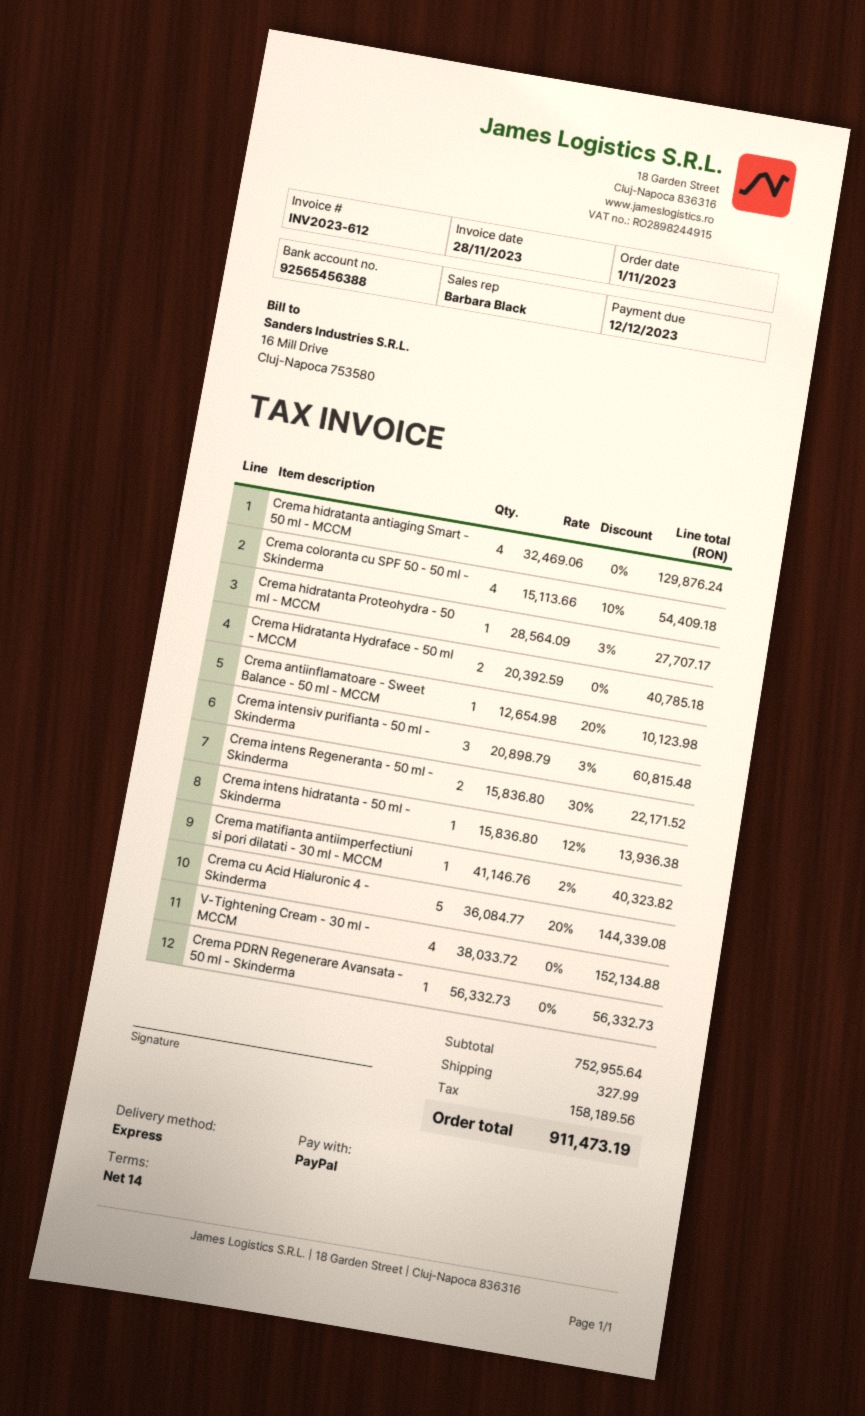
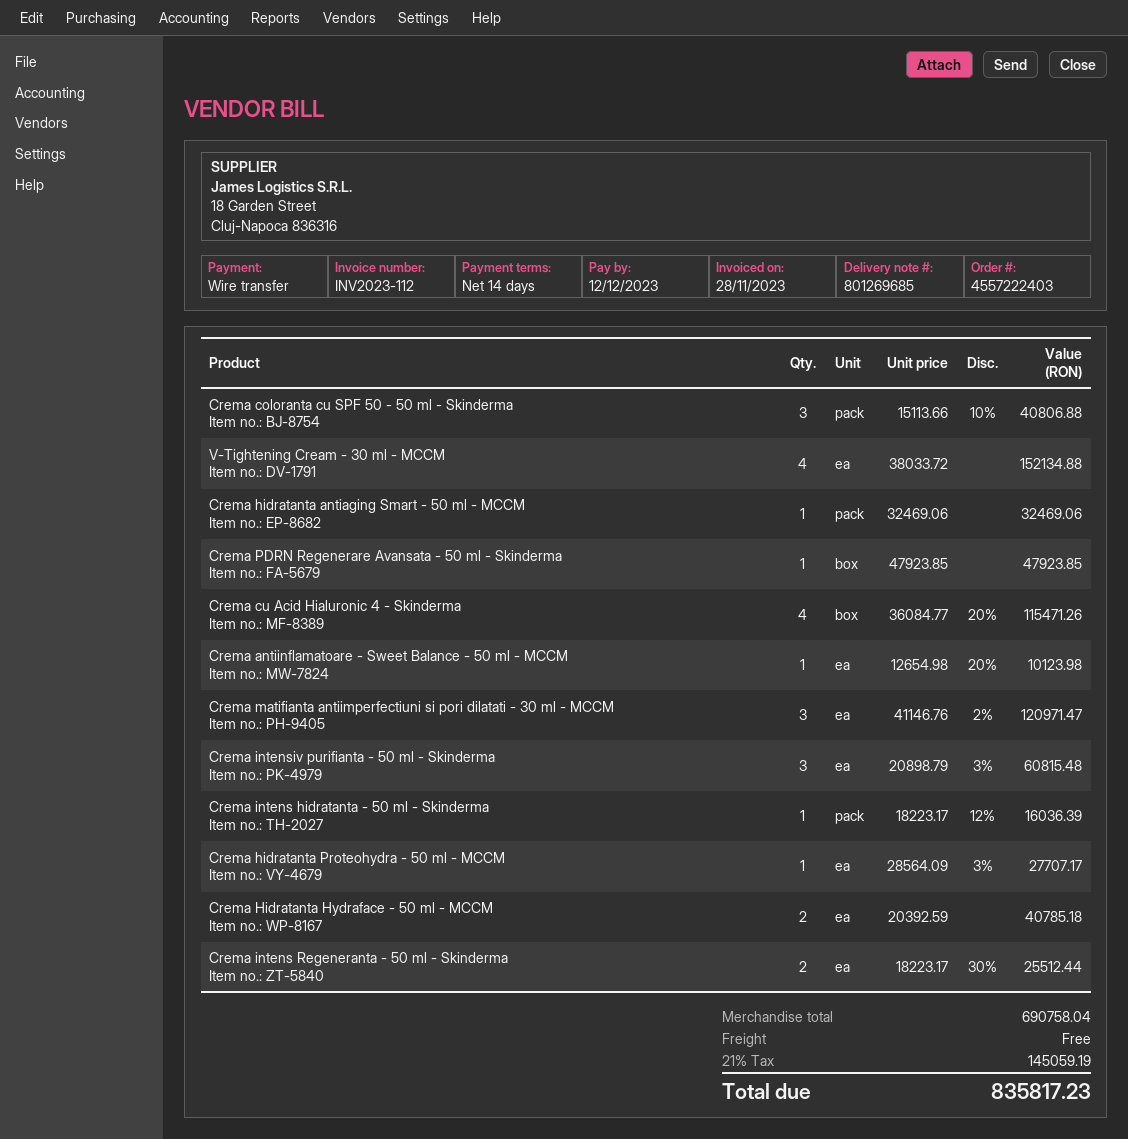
invoice number: INV2023-612 -> INV2023-112
payment method: PayPal -> bank transfer
Crema hidratanta antiaging Smart - 50 ml - MCCM: 4 x 32469.06 = 129876.24 -> 1 x 32469.06 = 32469.06
Crema coloranta cu SPF 50 - 50 ml - Skinderma: 4 x 15113.66 - 10% = 54409.18 -> 3 x 15113.66 - 10% = 40806.88
Crema intens Regeneranta - 50 ml - Skinderma: 2 x 15836.80 - 30% = 22171.52 -> 2 x 18223.17 - 30% = 25512.44
Crema intens hidratanta - 50 ml - Skinderma: 1 x 15836.80 - 12% = 13936.38 -> 1 x 18223.17 - 12% = 16036.39
Crema matifianta antiimperfectiuni si pori dilatati - 30 ml - MCCM: 1 x 41146.76 - 2% = 40323.82 -> 3 x 41146.76 - 2% = 120971.47
Crema cu Acid Hialuronic 4 - Skinderma: 5 x 36084.77 - 20% = 144339.08 -> 4 x 36084.77 - 20% = 115471.26
Crema PDRN Regenerare Avansata - 50 ml - Skinderma: 1 x 56332.73 = 56332.73 -> 1 x 47923.85 = 47923.85
subtotal: 752955.64 -> 690758.04
shipping: 327.99 -> 0.00
tax: 158189.56 -> 145059.19
total: 911473.19 -> 835817.23

